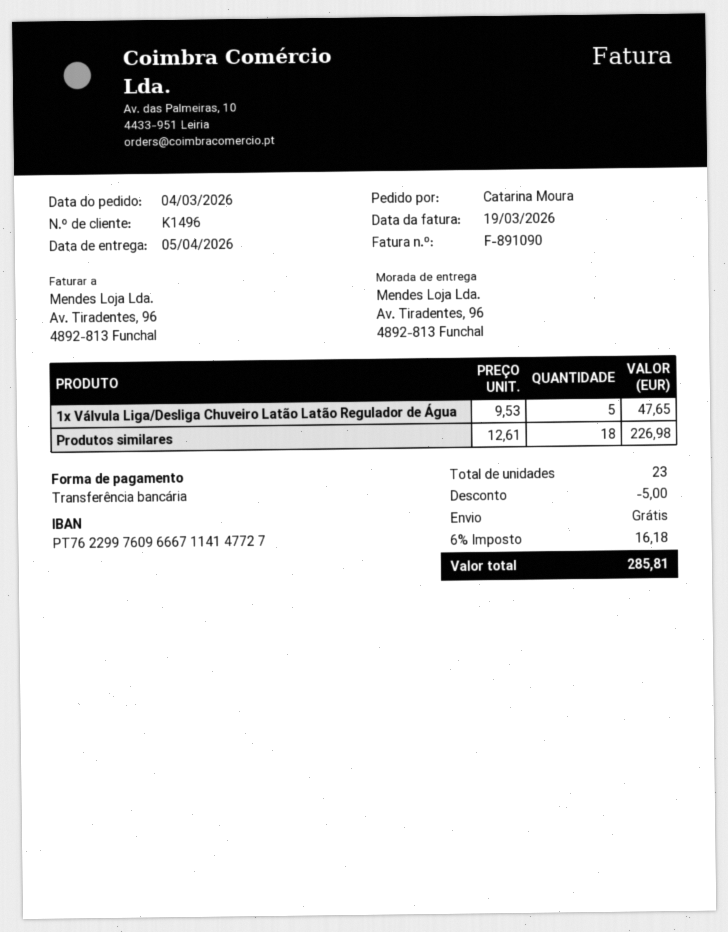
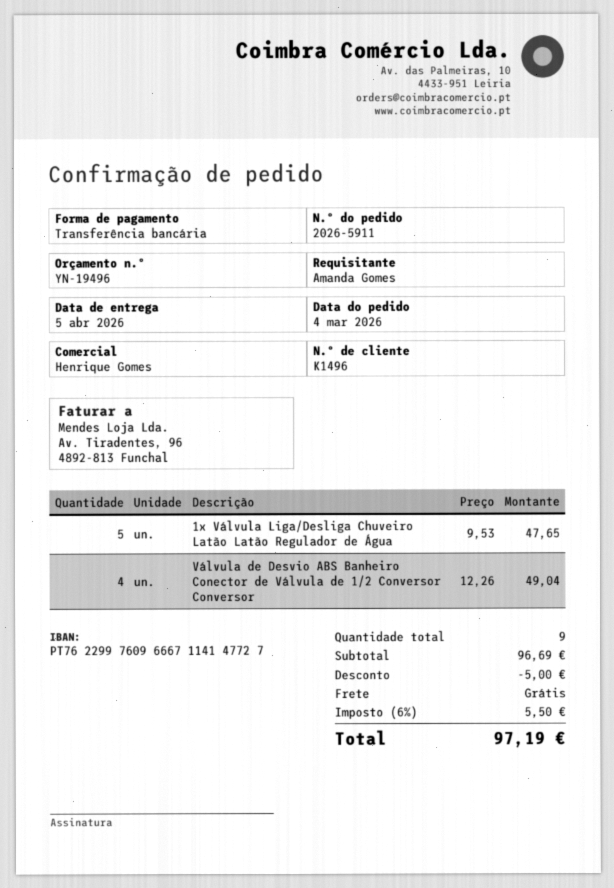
ordered by: Catarina Moura -> Amanda Gomes
Produtos similares: 18 x 12.61 = 226.98 -> none
Válvula de Desvio ABS Banheiro Conector de Válvula de 1/2 Conversor Conversor: none -> 4 x 12.26 = 49.04
total quantity: 23 -> 9
tax: 6% = 16.18 -> 6% = 5.50
total: 285.81 -> 97.19

